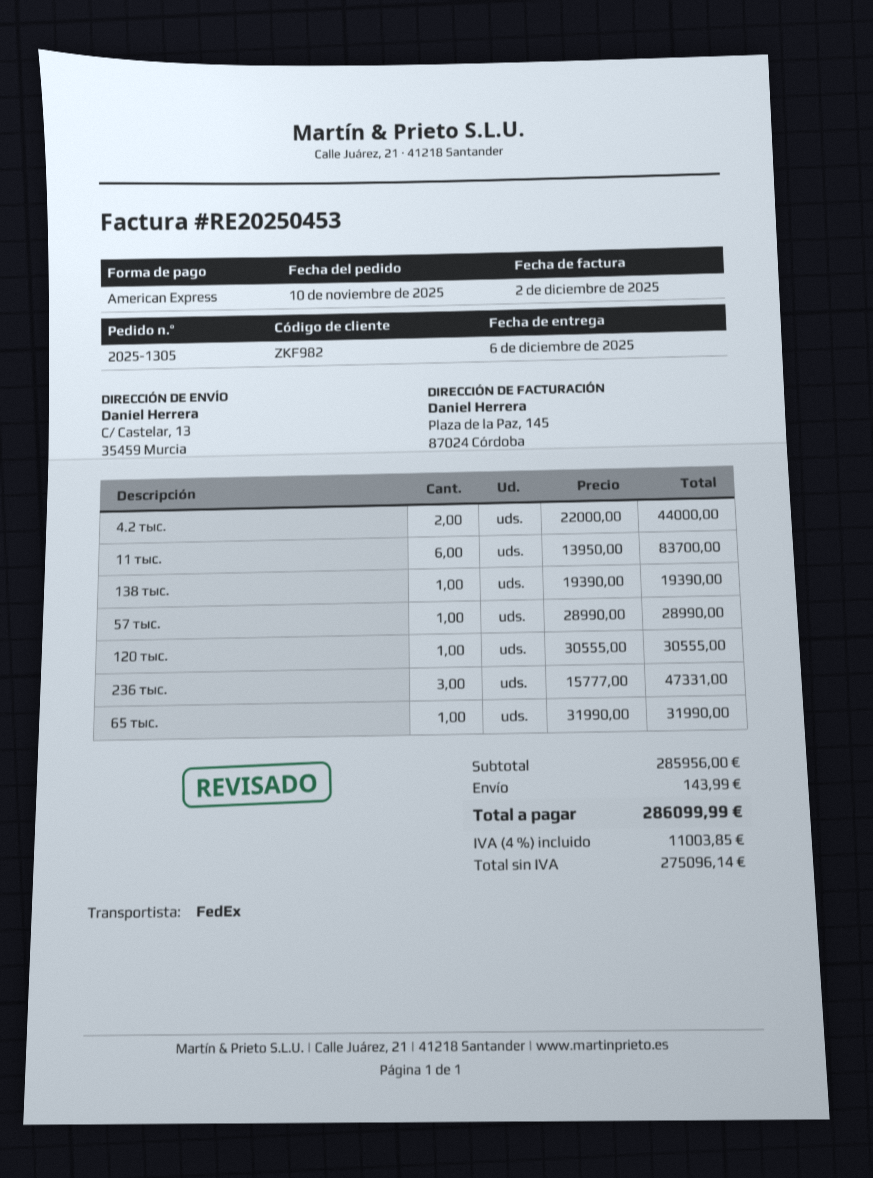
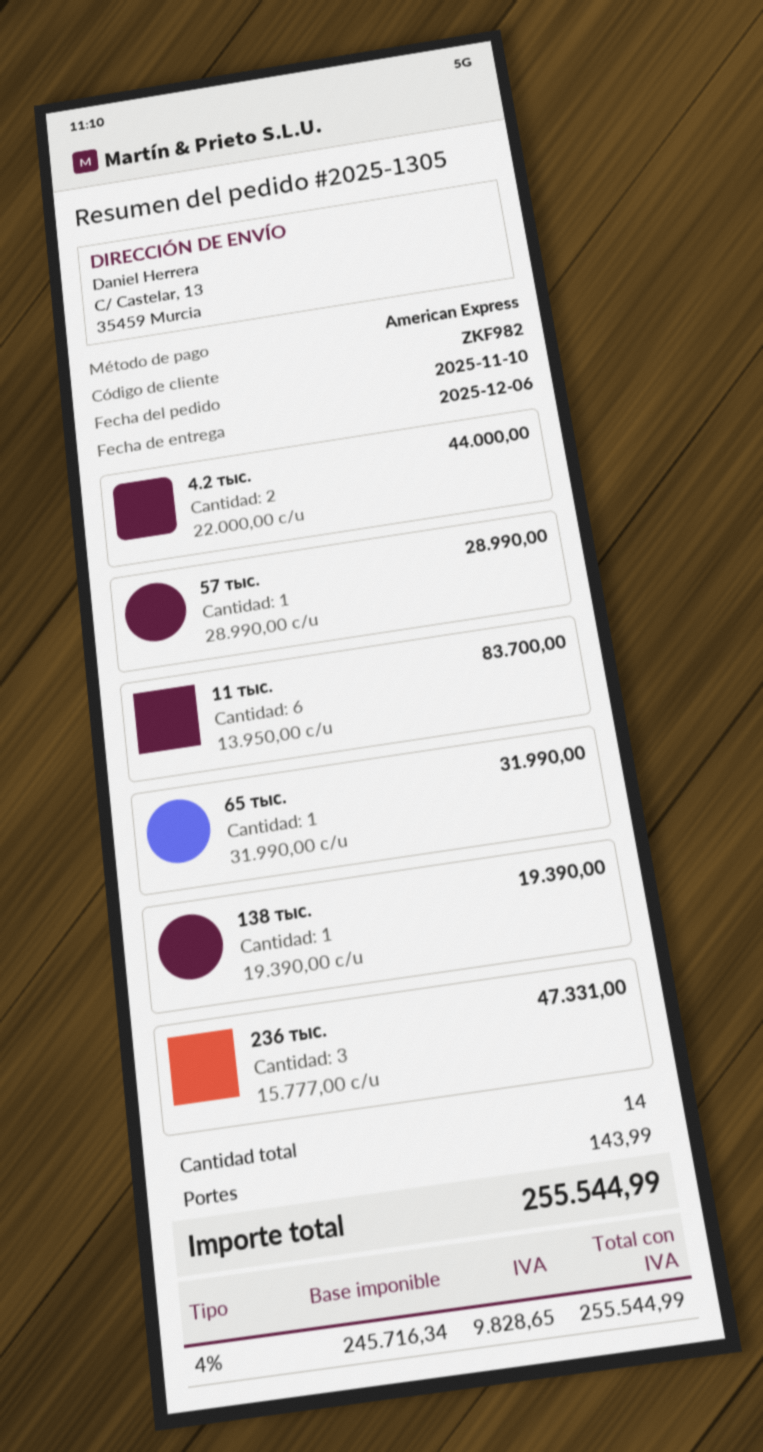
120 тыс.: 1 x 30555.00 = 30555.00 -> none
net: 275096.14 -> 245716.34
tax: 4% = 11003.85 -> 4% = 9828.65
total: 286099.99 -> 255544.99

